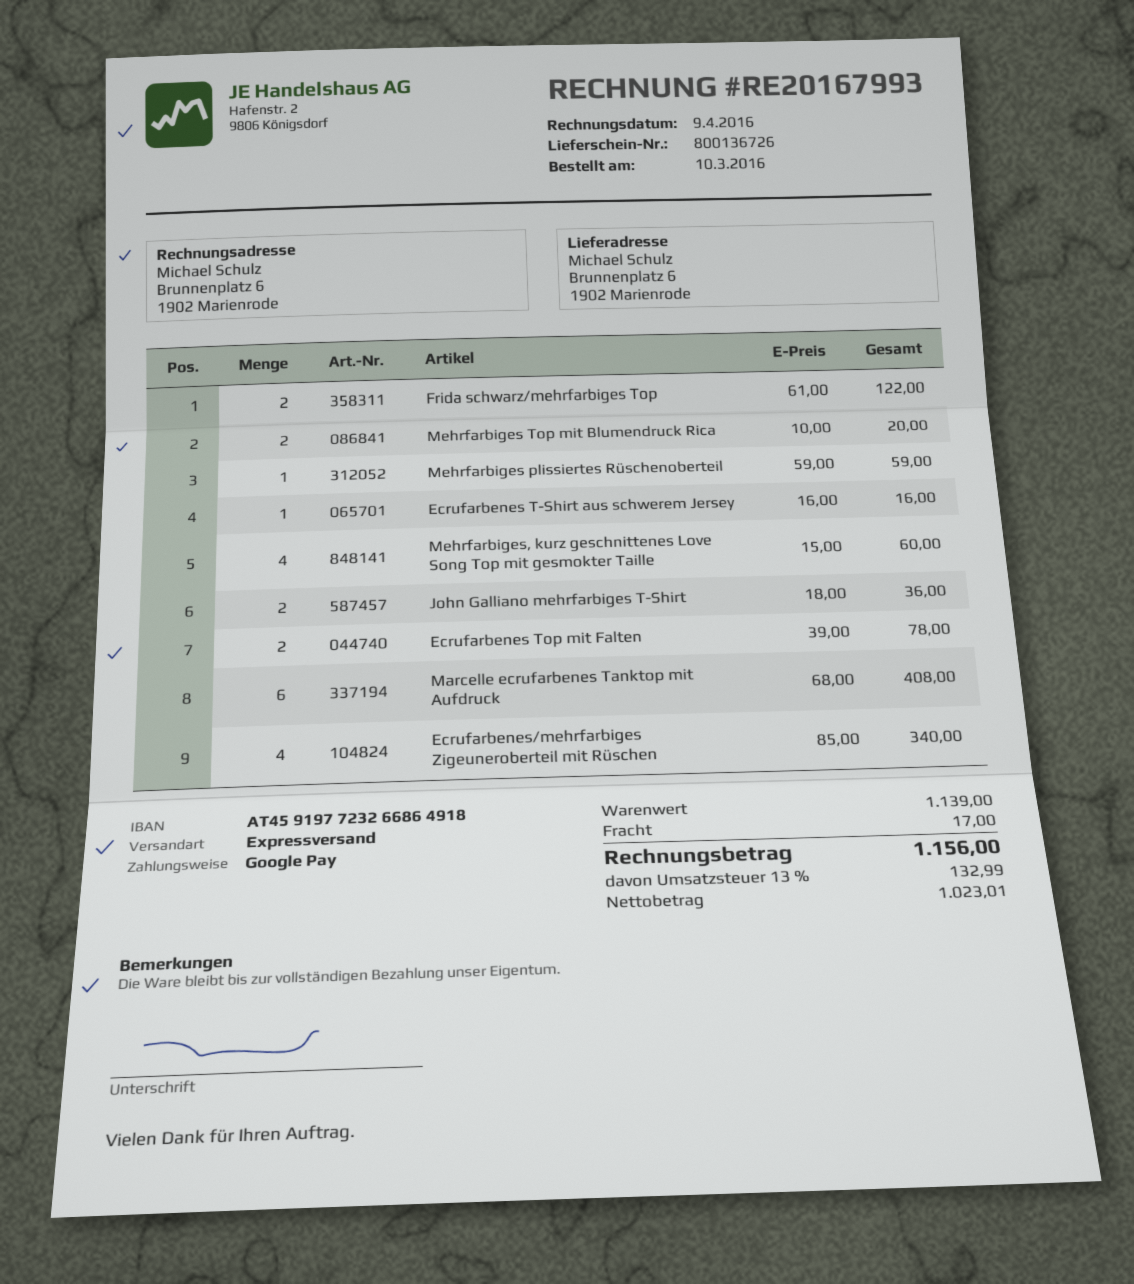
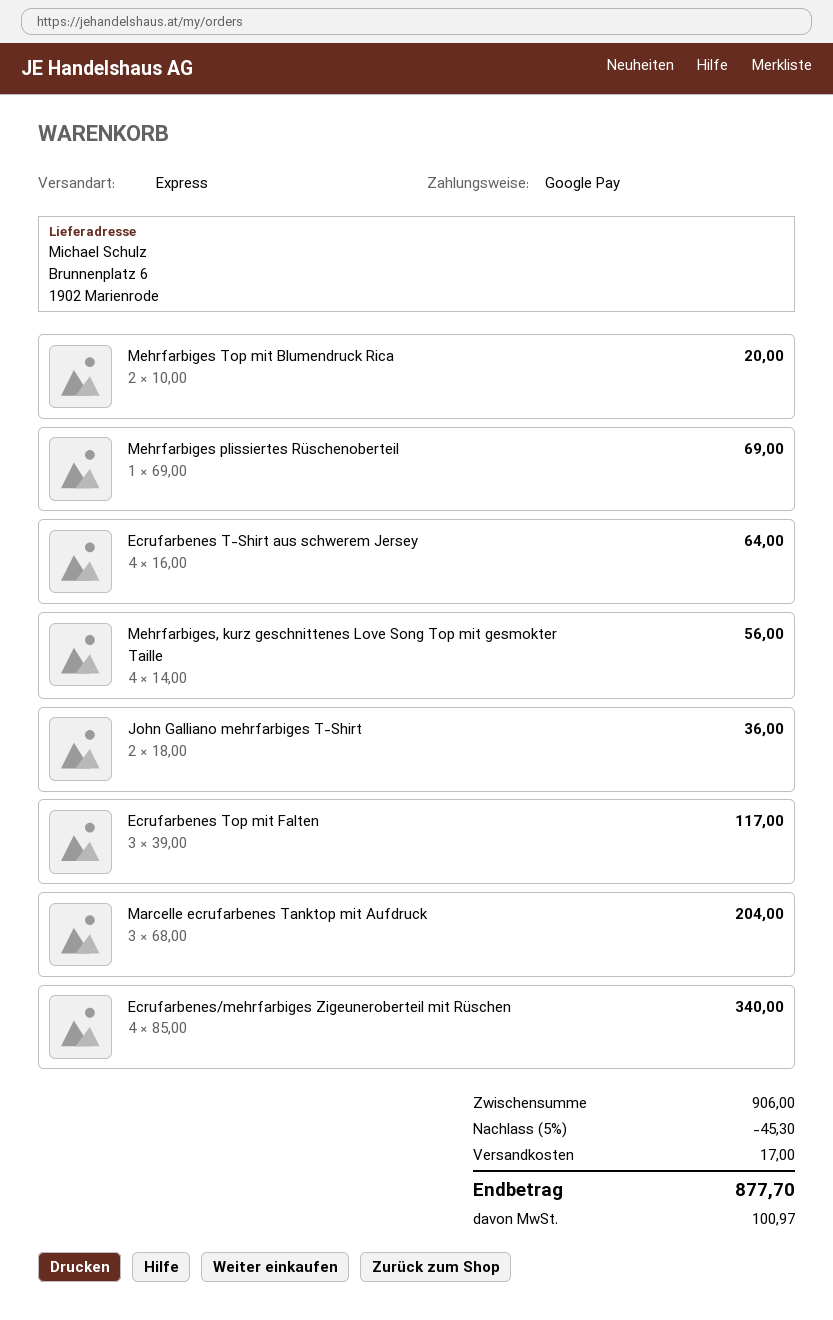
Frida schwarz/mehrfarbiges Top: 2 x 61.00 = 122.00 -> none
Mehrfarbiges plissiertes Rüschenoberteil: 1 x 59.00 = 59.00 -> 1 x 69.00 = 69.00
Ecrufarbenes T-Shirt aus schwerem Jersey: 1 x 16.00 = 16.00 -> 4 x 16.00 = 64.00
Mehrfarbiges, kurz geschnittenes Love Song Top mit gesmokter Taille: 4 x 15.00 = 60.00 -> 4 x 14.00 = 56.00
Ecrufarbenes Top mit Falten: 2 x 39.00 = 78.00 -> 3 x 39.00 = 117.00
Marcelle ecrufarbenes Tanktop mit Aufdruck: 6 x 68.00 = 408.00 -> 3 x 68.00 = 204.00
subtotal: 1139.00 -> 906.00
discount: none -> 5% = 45.30
tax: 132.99 -> 100.97
total: 1156.00 -> 877.70

